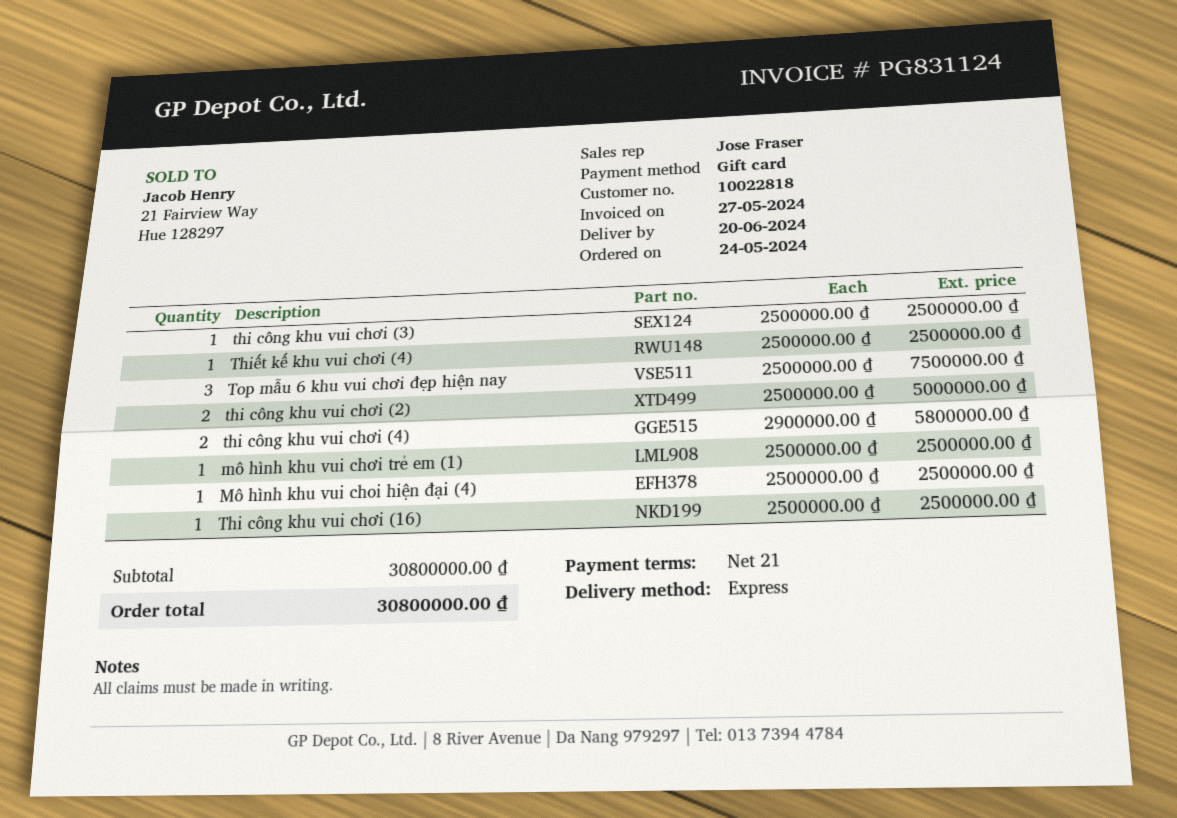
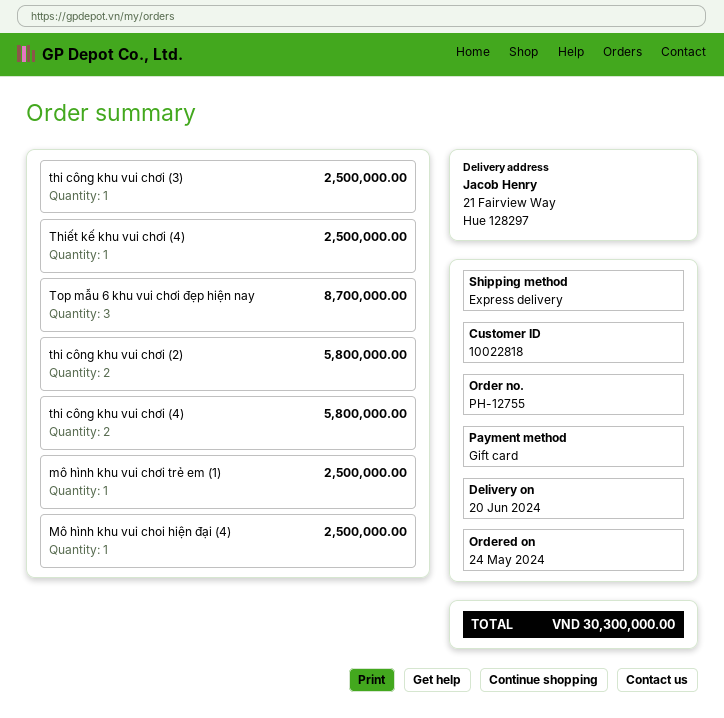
Top mẫu 6 khu vui chơi đẹp hiện nay: 3 for 7500000.00 -> 3 for 8700000.00
thi công khu vui chơi (2): 2 for 5000000.00 -> 2 for 5800000.00
Thi công khu vui chơi (16): 1 for 2500000.00 -> none
total: 30800000.00 -> 30300000.00

